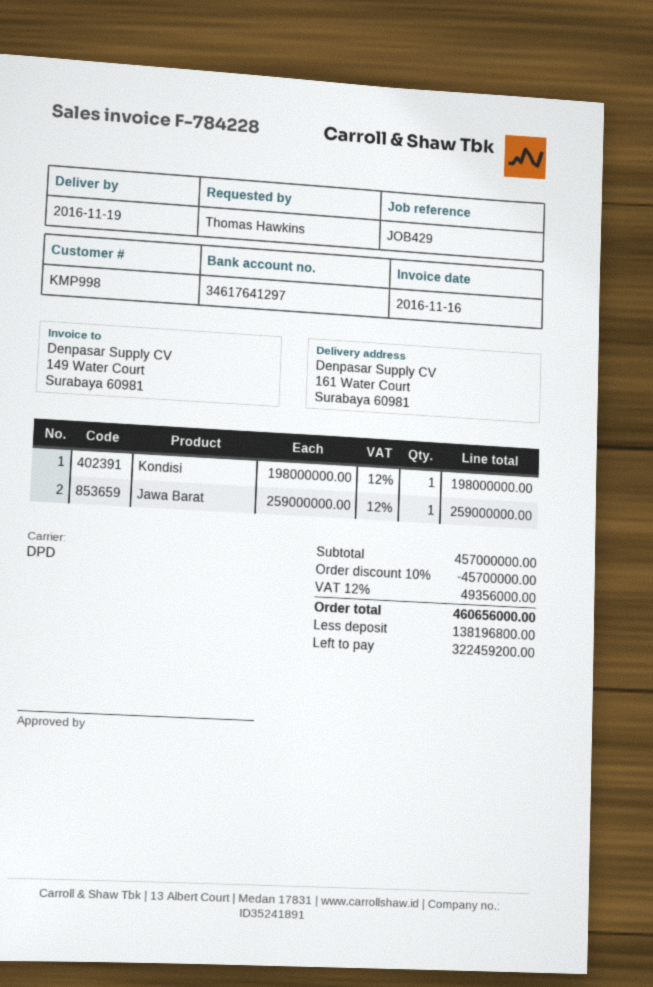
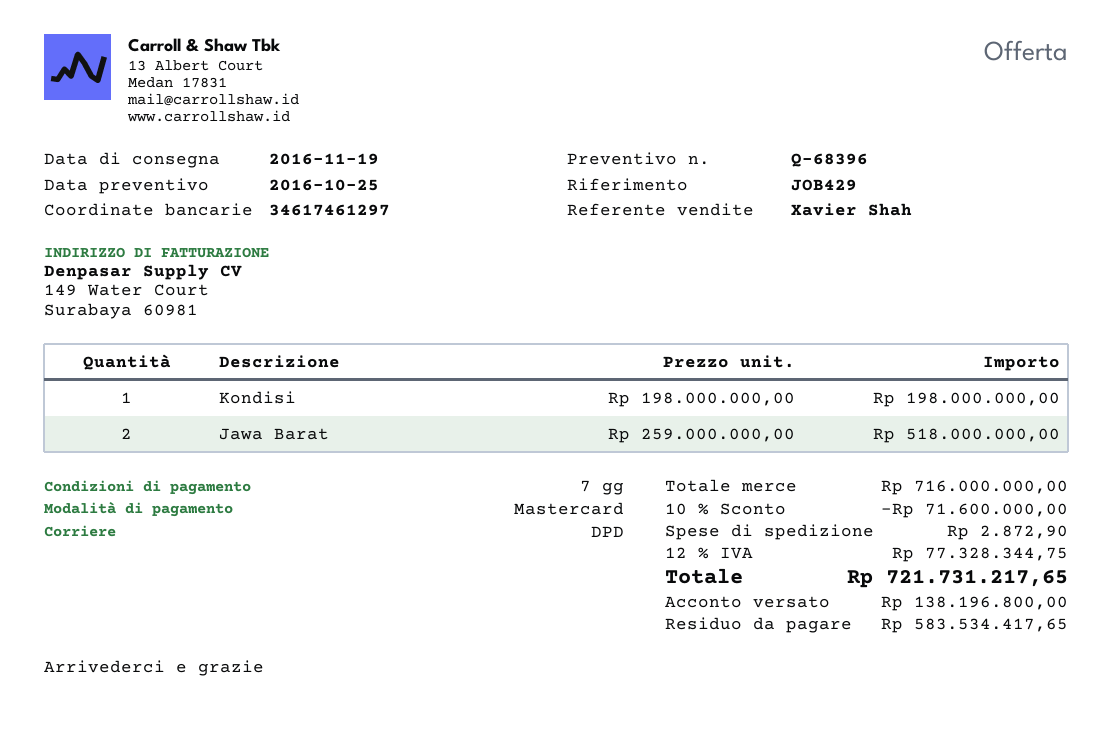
bank account: 34617641297 -> 34617461297
Jawa Barat: 1 x 259000000.00 = 259000000.00 -> 2 x 259000000.00 = 518000000.00
subtotal: 457000000.00 -> 716000000.00
discount: 10% = 45700000.00 -> 10% = 71600000.00
shipping: none -> 2872.90
tax: 12% = 49356000.00 -> 12% = 77328344.75
total: 460656000.00 -> 721731217.65
balance: 322459200.00 -> 583534417.65

